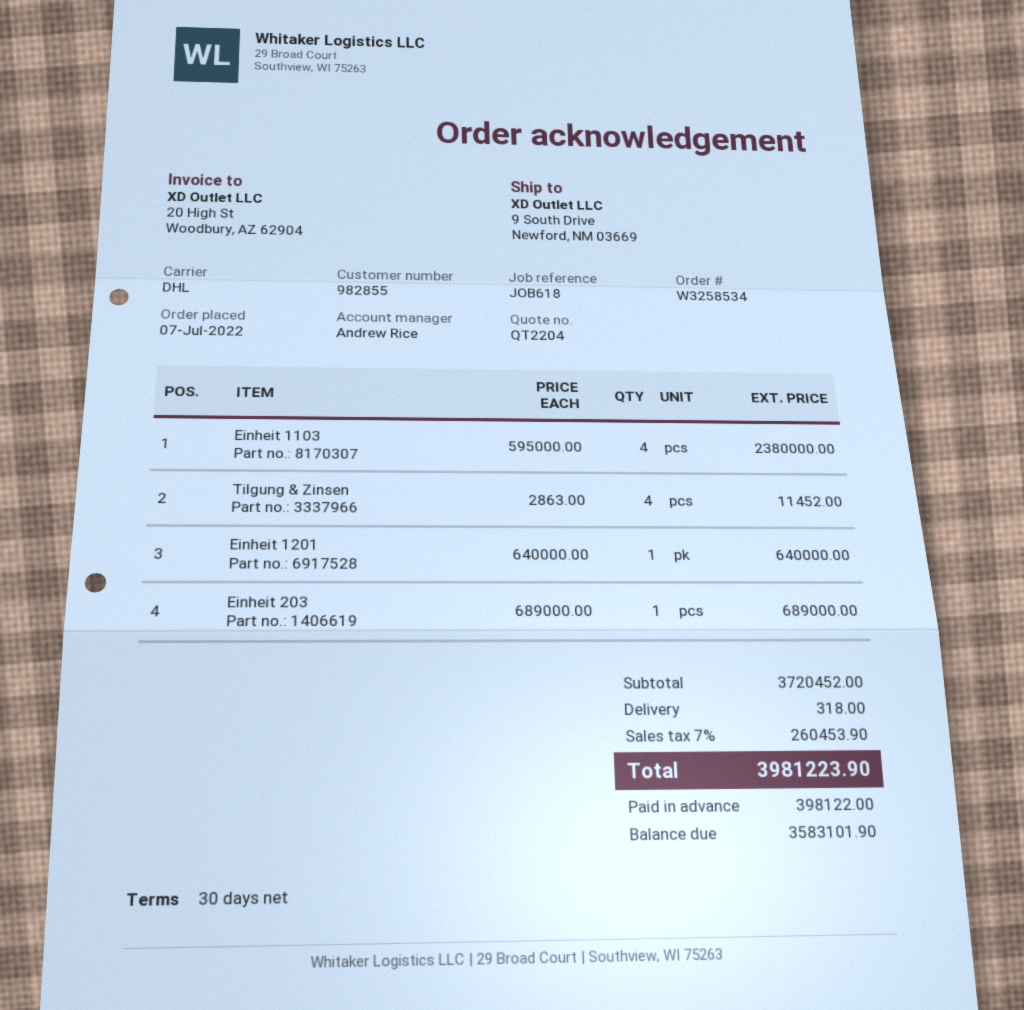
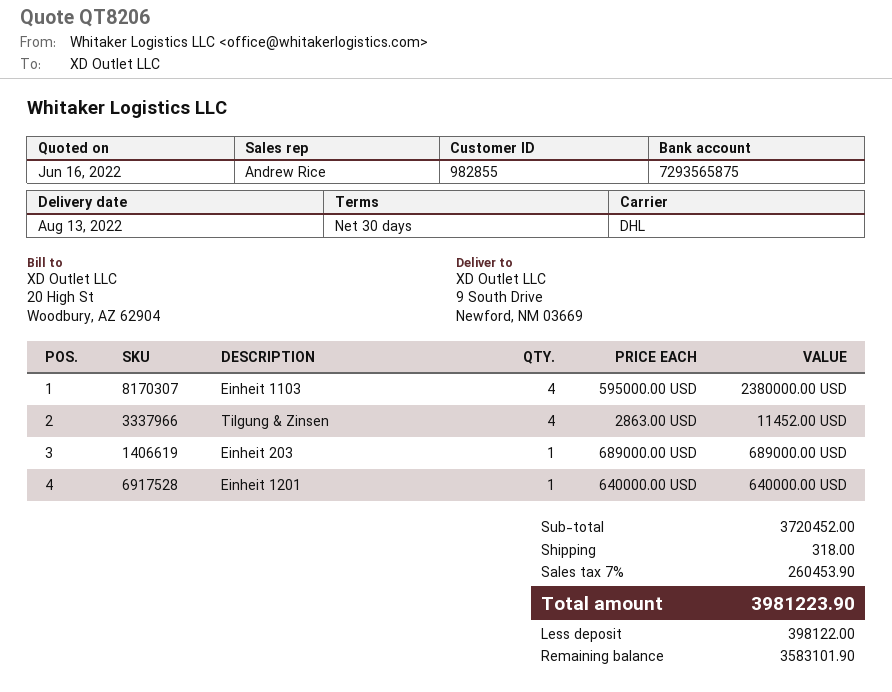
quote number: QT2204 -> QT8206

